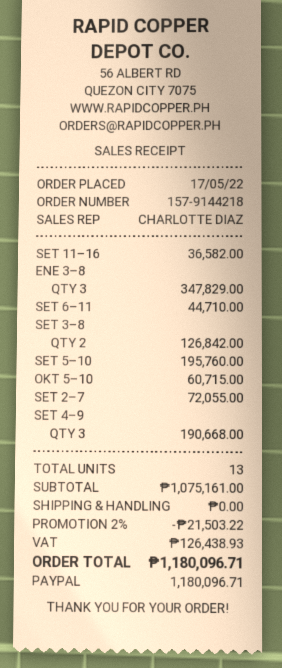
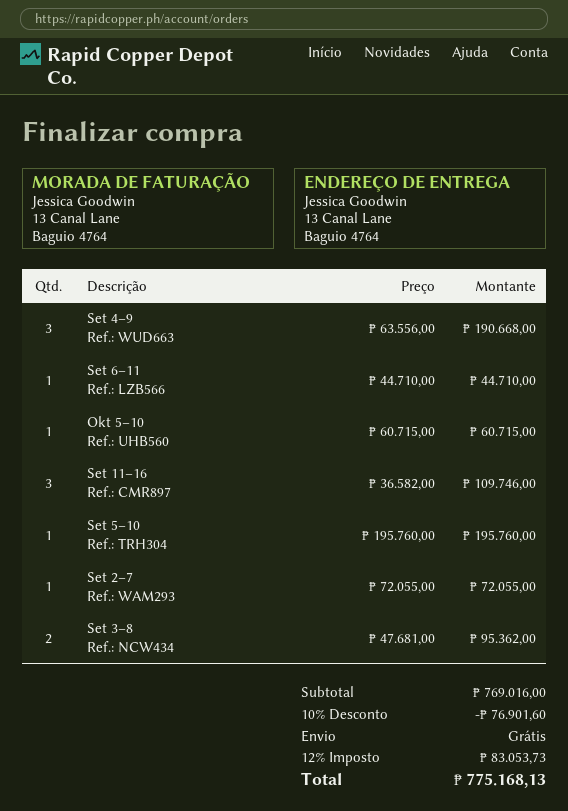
SET 11–16: 1 for 36582.00 -> 3 for 109746.00
ENE 3–8: 3 for 347829.00 -> none
SET 3–8: 2 for 126842.00 -> 2 for 95362.00
subtotal: 1075161.00 -> 769016.00
discount: 2% = 21503.22 -> 10% = 76901.60
tax: 126438.93 -> 83053.73
total: 1180096.71 -> 775168.13

